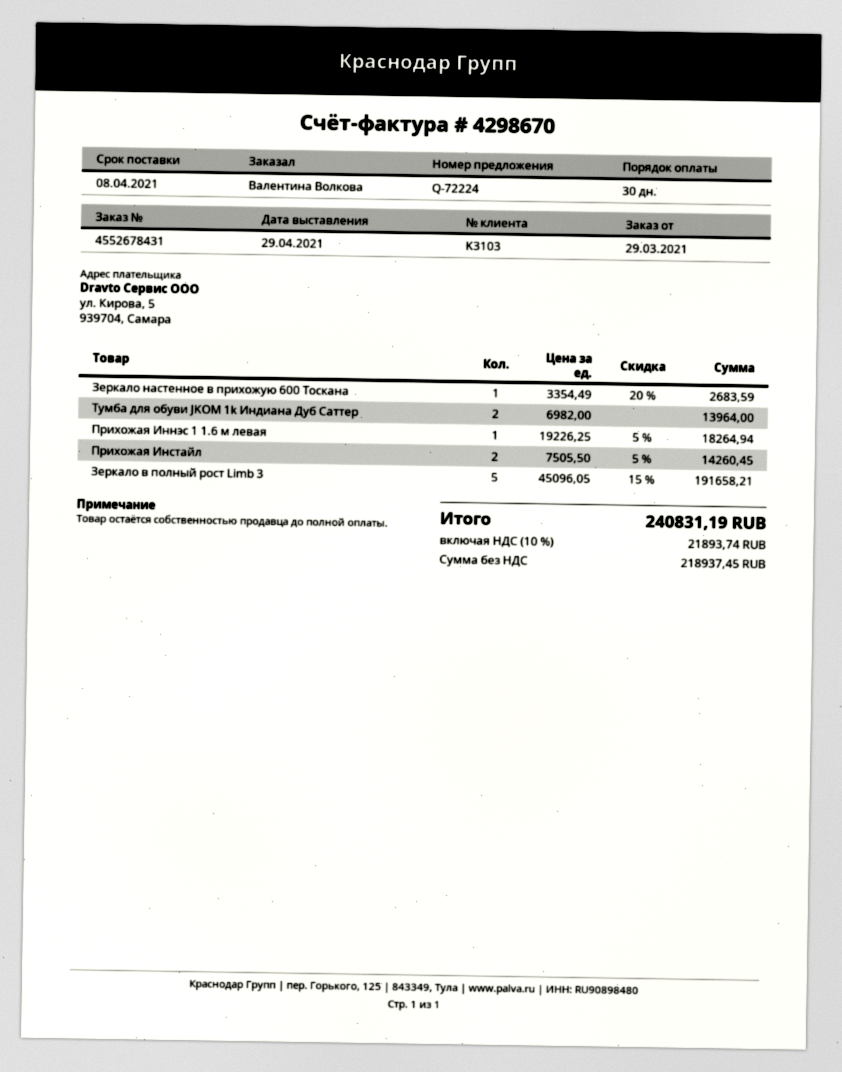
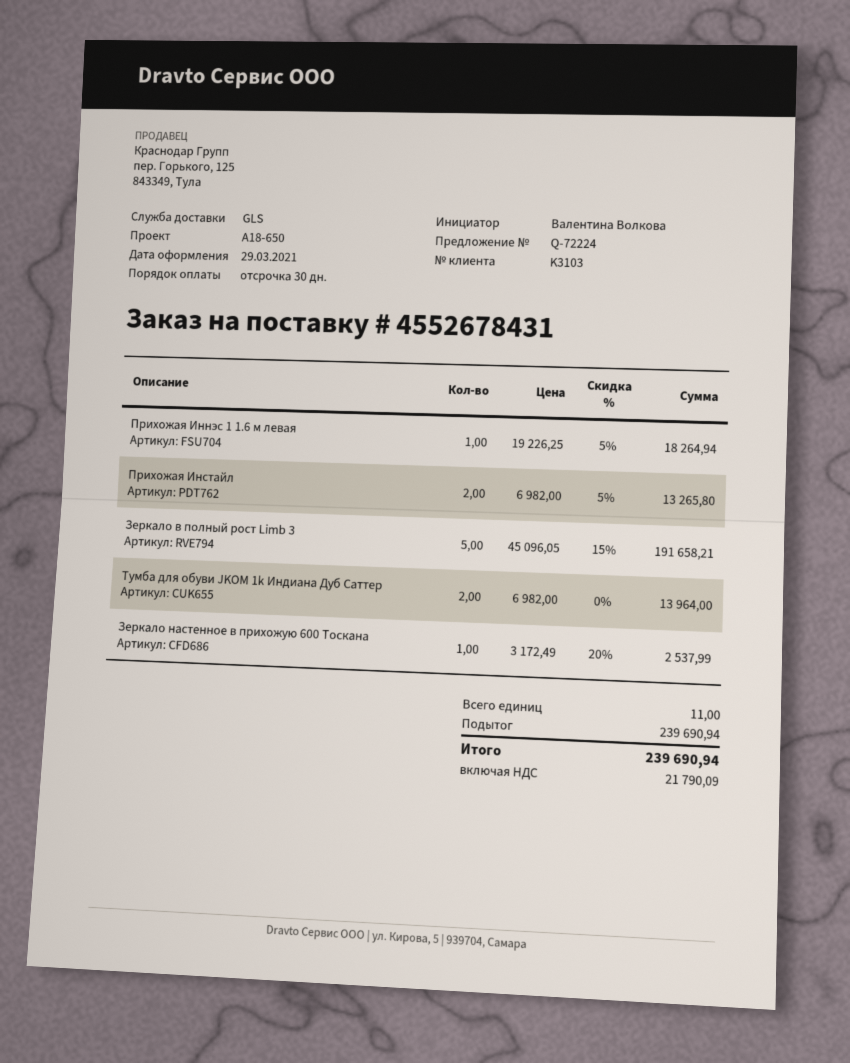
Зеркало настенное в прихожую 600 Тоскана: 1 x 3354.49 - 20% = 2683.59 -> 1 x 3172.49 - 20% = 2537.99
Прихожая Инстайл: 2 x 7505.50 - 5% = 14260.45 -> 2 x 6982.00 - 5% = 13265.80
tax: 21893.74 -> 21790.09
total: 240831.19 -> 239690.94

